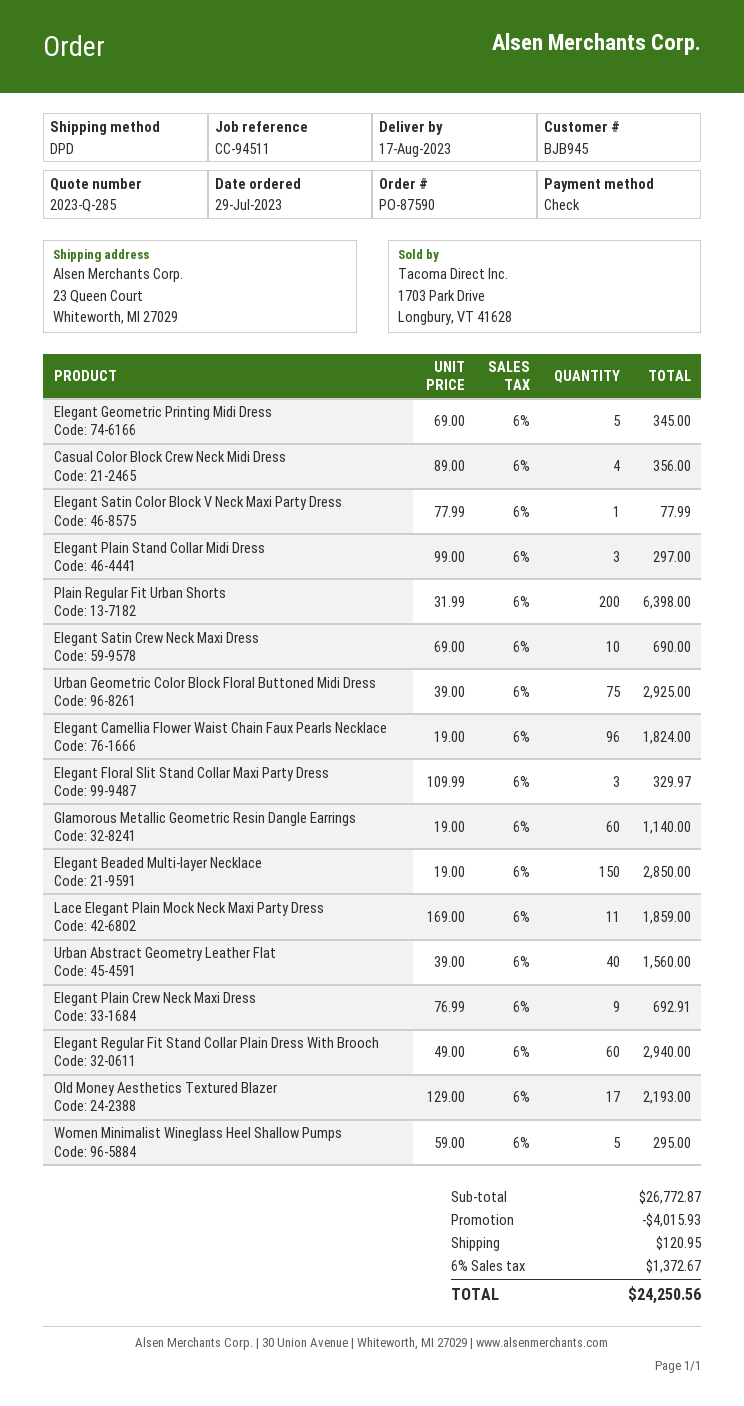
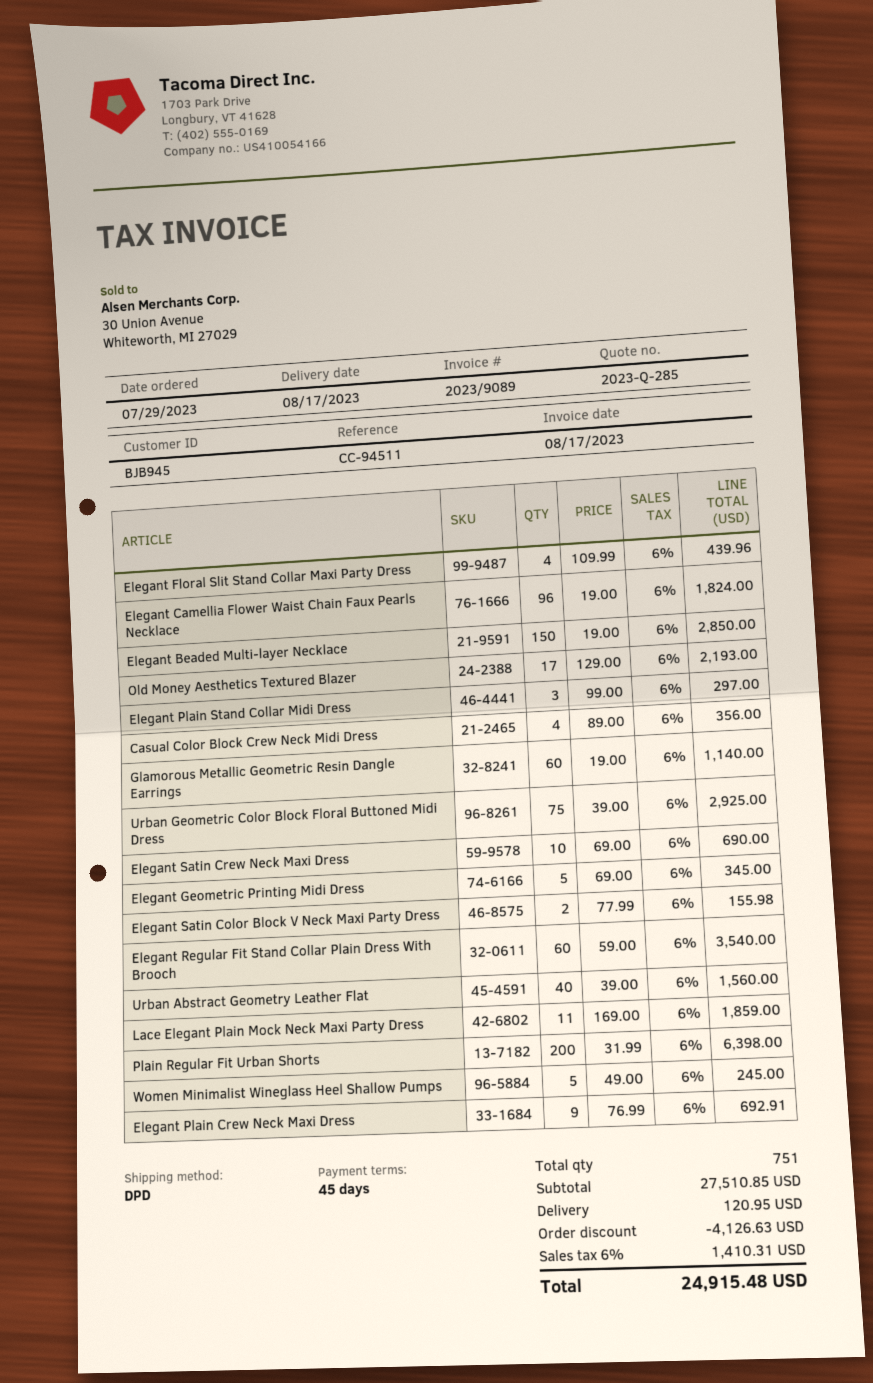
Elegant Satin Color Block V Neck Maxi Party Dress: 1 x 77.99 = 77.99 -> 2 x 77.99 = 155.98
Elegant Floral Slit Stand Collar Maxi Party Dress: 3 x 109.99 = 329.97 -> 4 x 109.99 = 439.96
Elegant Regular Fit Stand Collar Plain Dress With Brooch: 60 x 49.00 = 2940.00 -> 60 x 59.00 = 3540.00
Women Minimalist Wineglass Heel Shallow Pumps: 5 x 59.00 = 295.00 -> 5 x 49.00 = 245.00
subtotal: 26772.87 -> 27510.85
discount: 4015.93 -> 4126.63
tax: 6% = 1372.67 -> 6% = 1410.31
total: 24250.56 -> 24915.48

